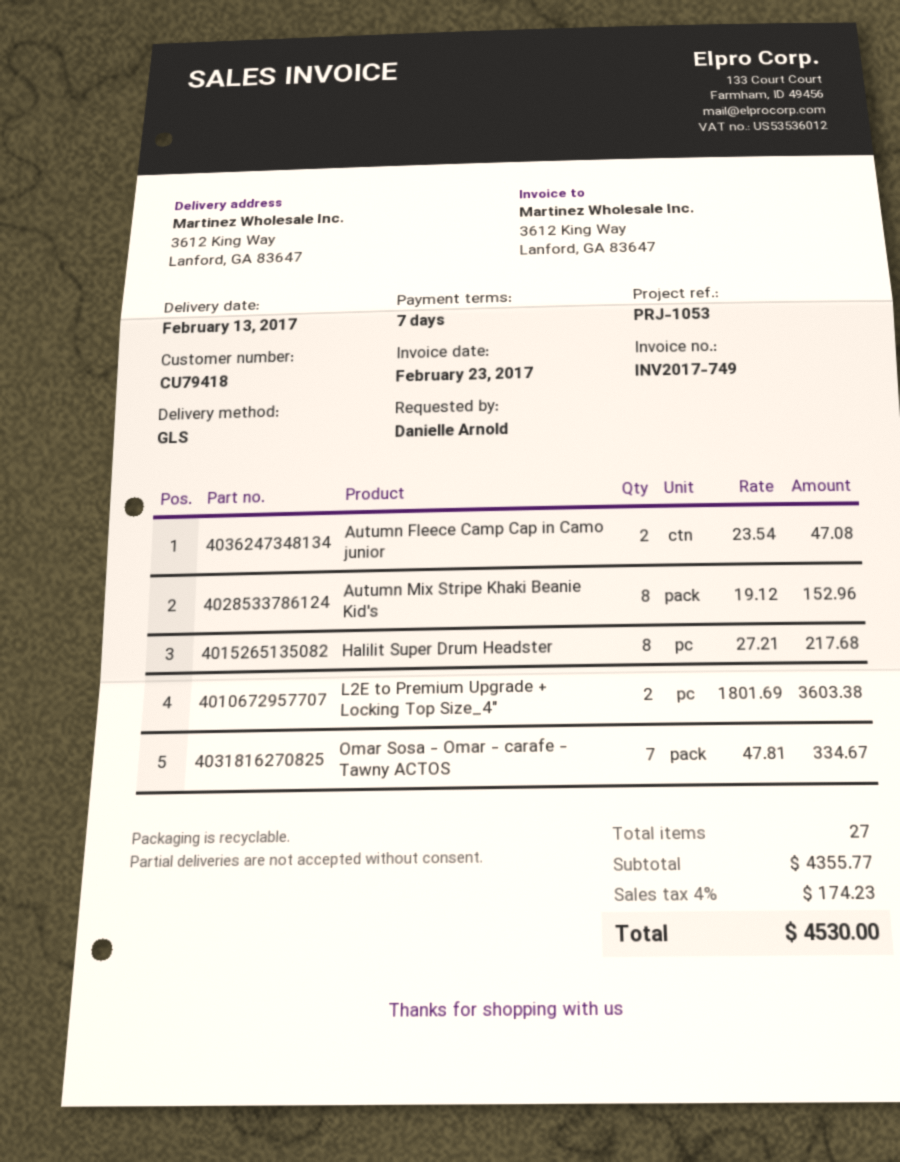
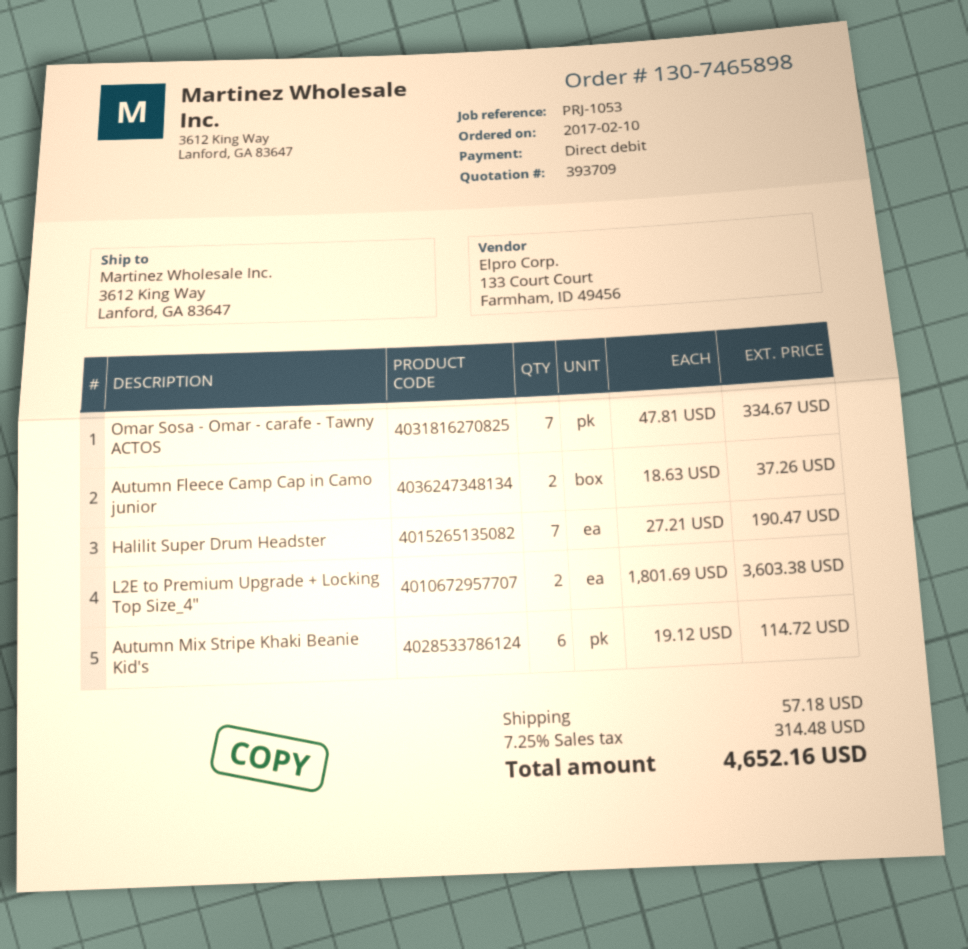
Autumn Fleece Camp Cap in Camo junior: 2 x 23.54 = 47.08 -> 2 x 18.63 = 37.26
Autumn Mix Stripe Khaki Beanie Kid's: 8 x 19.12 = 152.96 -> 6 x 19.12 = 114.72
Halilit Super Drum Headster: 8 x 27.21 = 217.68 -> 7 x 27.21 = 190.47
shipping: none -> 57.18
tax: 4% = 174.23 -> 7.25% = 314.48
total: 4530.00 -> 4652.16

